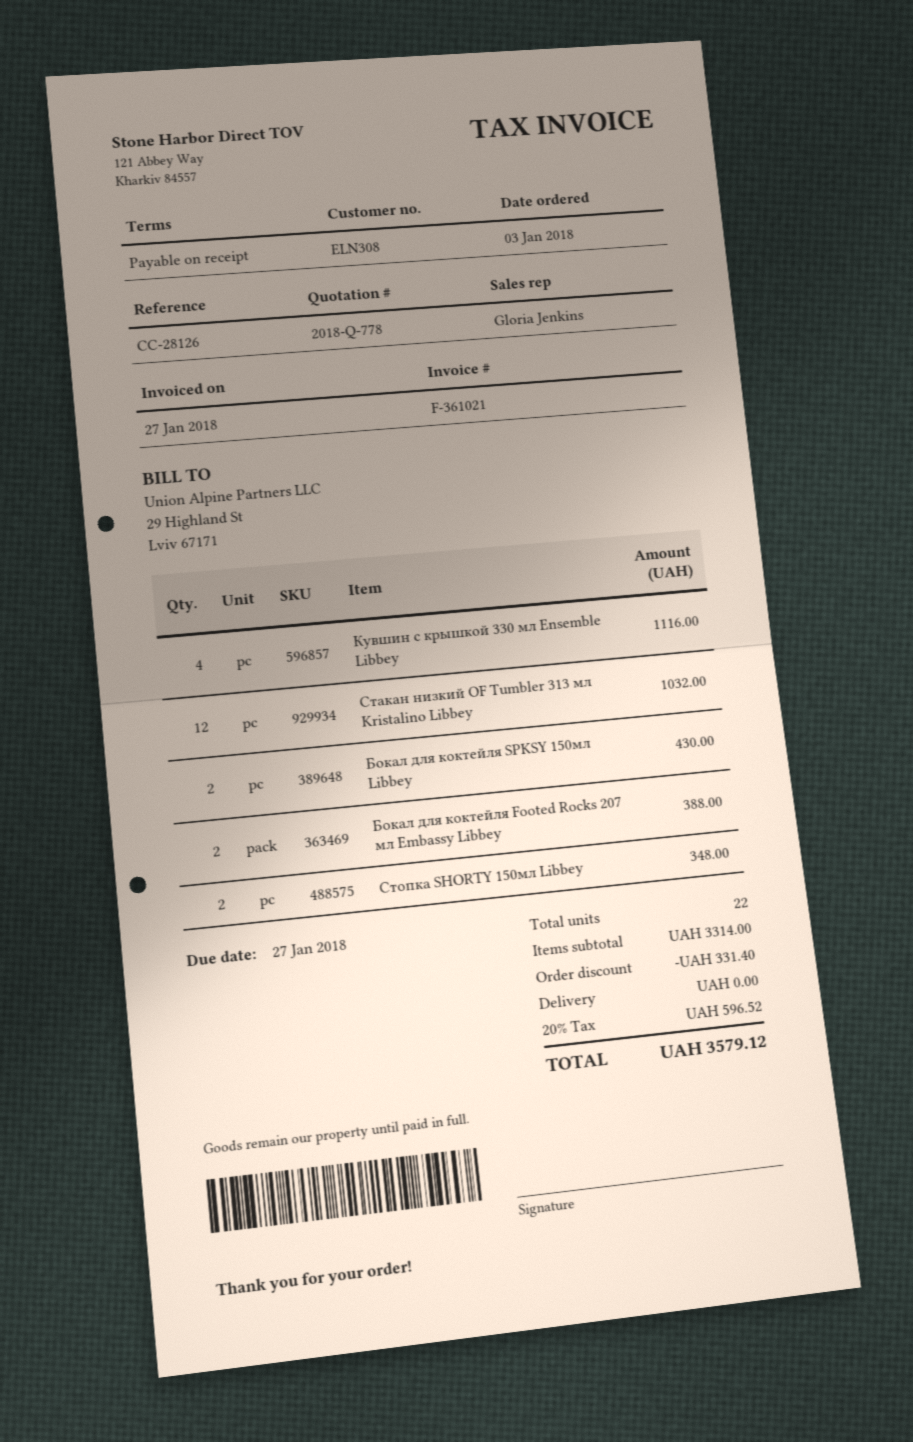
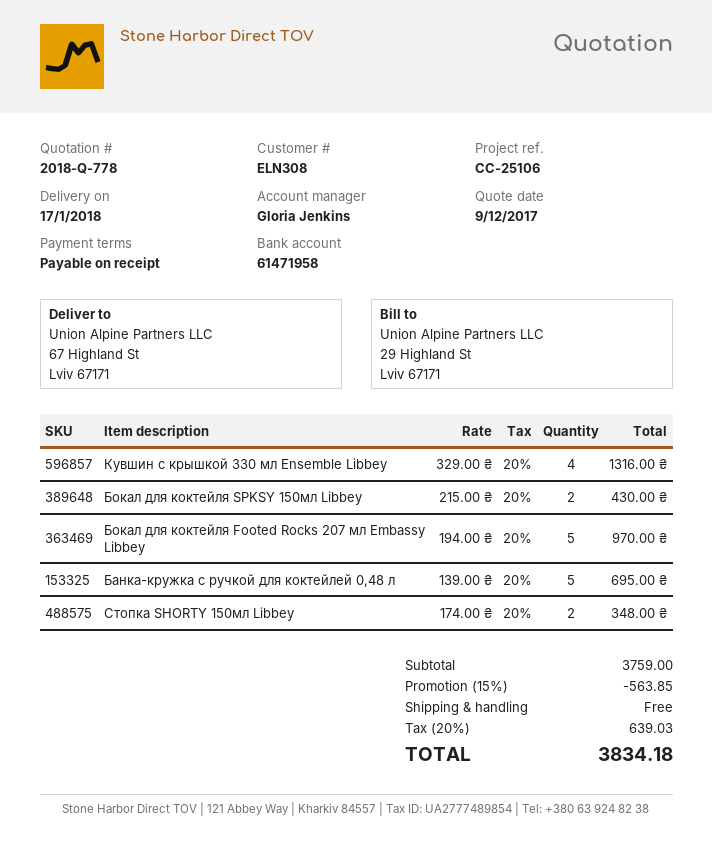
reference: CC-28126 -> CC-25106
Кувшин с крышкой 330 мл Ensemble Libbey: 4 for 1116.00 -> 4 for 1316.00
Стакан низкий OF Tumbler 313 мл Kristalino Libbey: 12 for 1032.00 -> none
Бокал для коктейля Footed Rocks 207 мл Embassy Libbey: 2 for 388.00 -> 5 for 970.00
Банка-кружка c ручкой для коктейлей 0,48 л: none -> 5 for 695.00
subtotal: 3314.00 -> 3759.00
discount: 331.40 -> 563.85
tax: 20% = 596.52 -> 20% = 639.03
total: 3579.12 -> 3834.18

